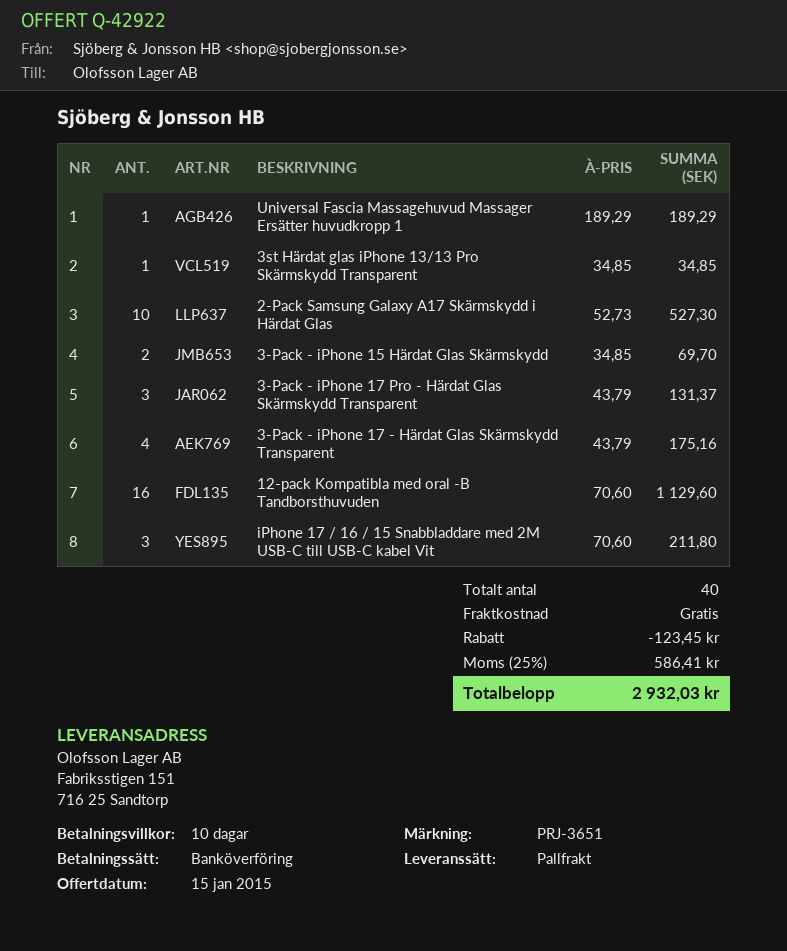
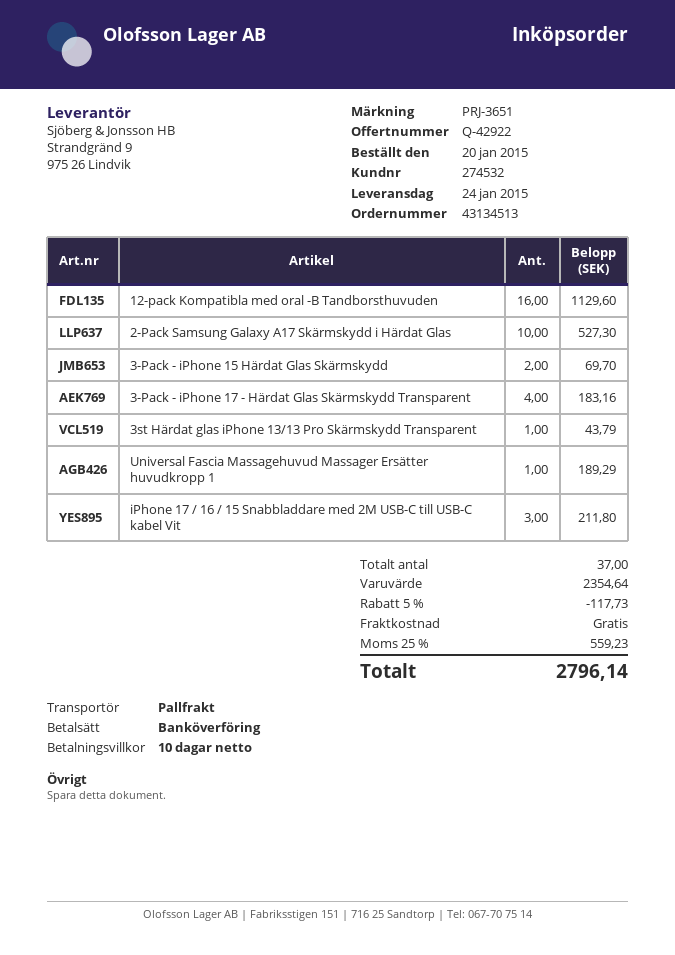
3st Härdat glas iPhone 13/13 Pro Skärmskydd Transparent: 1 for 34.85 -> 1 for 43.79
3-Pack - iPhone 17 Pro - Härdat Glas Skärmskydd Transparent: 3 for 131.37 -> none
3-Pack - iPhone 17 - Härdat Glas Skärmskydd Transparent: 4 for 175.16 -> 4 for 183.16
total quantity: 40 -> 37
discount: 123.45 -> 117.73
tax: 25% = 586.41 -> 25% = 559.23
total: 2932.03 -> 2796.14

